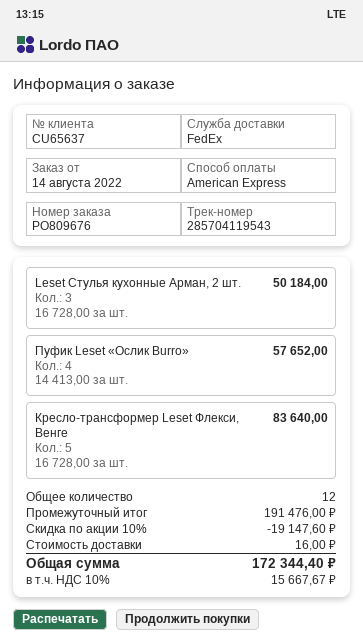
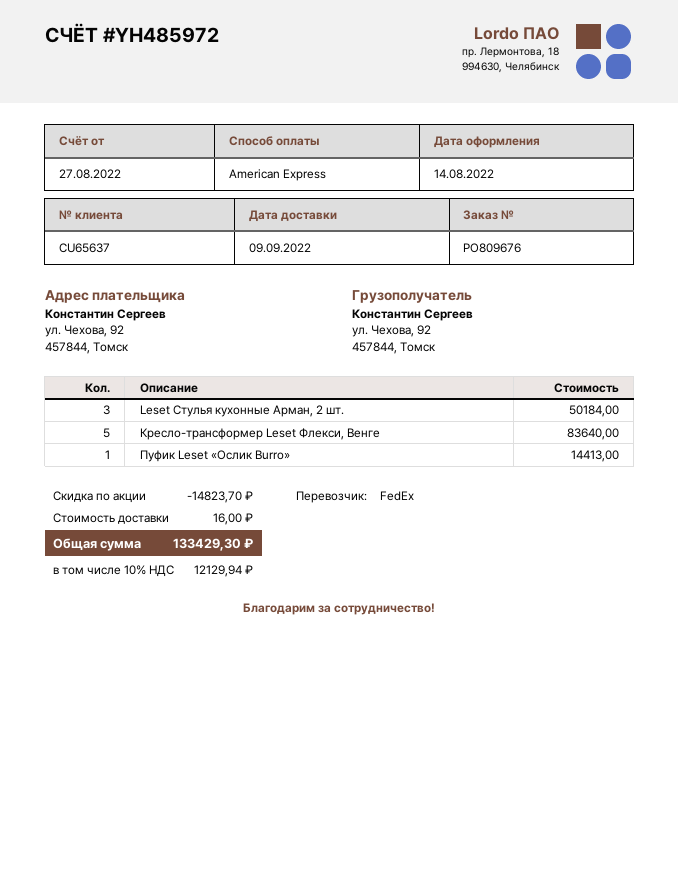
Пуфик Leset «Ослик Burro»: 4 for 57652.00 -> 1 for 14413.00
discount: 19147.60 -> 14823.70
tax: 10% = 15667.67 -> 10% = 12129.94
total: 172344.40 -> 133429.30

